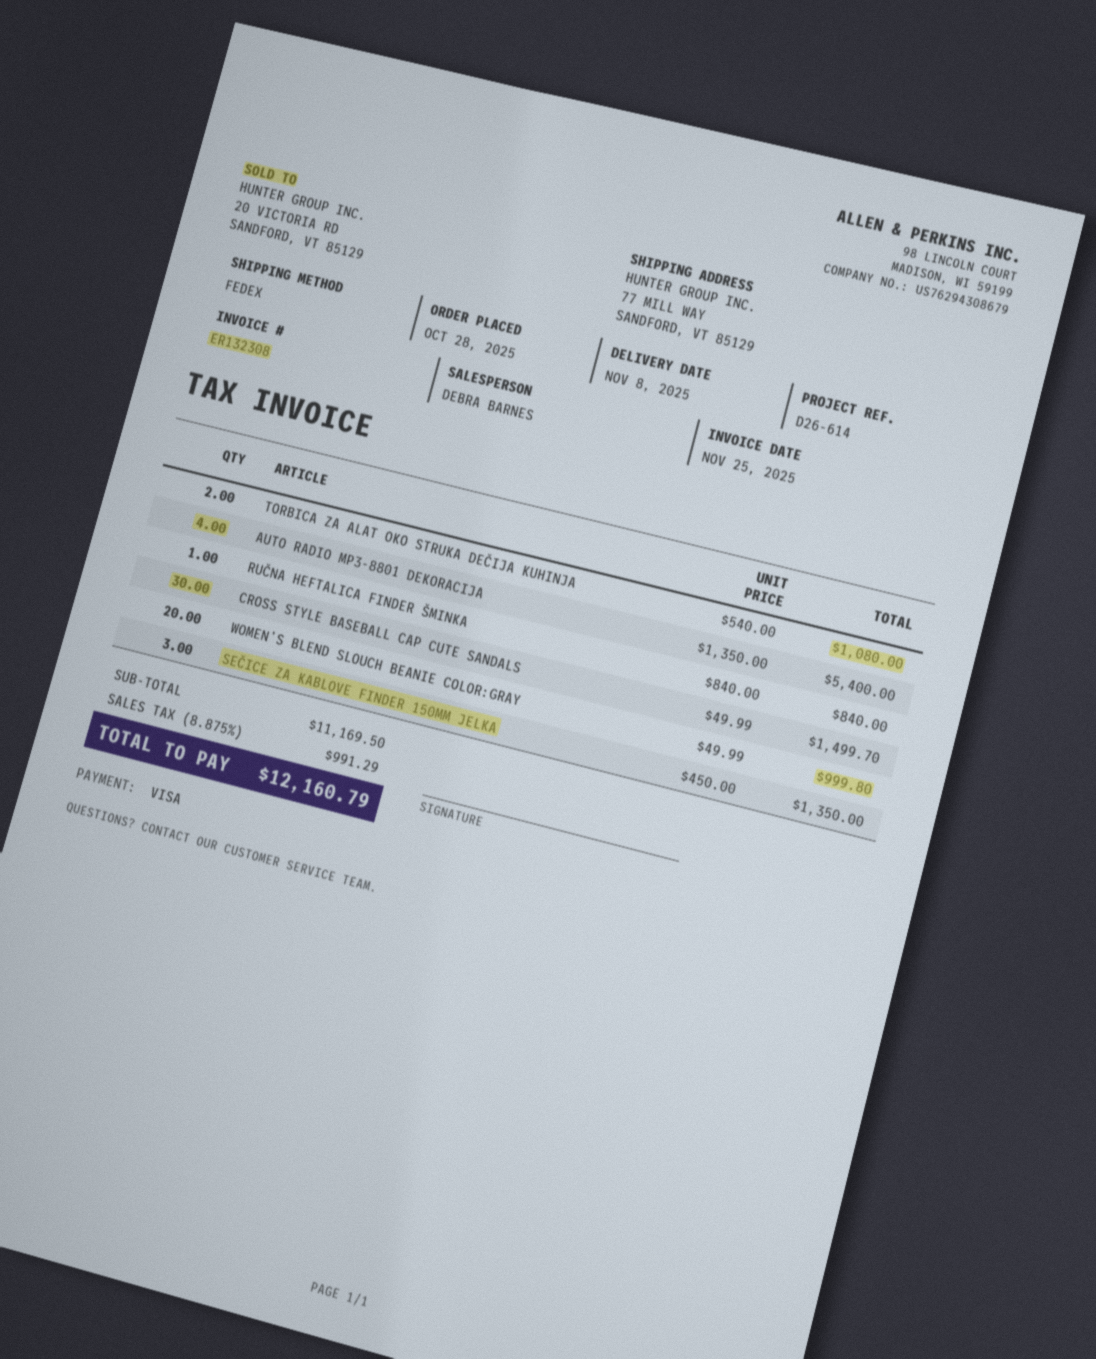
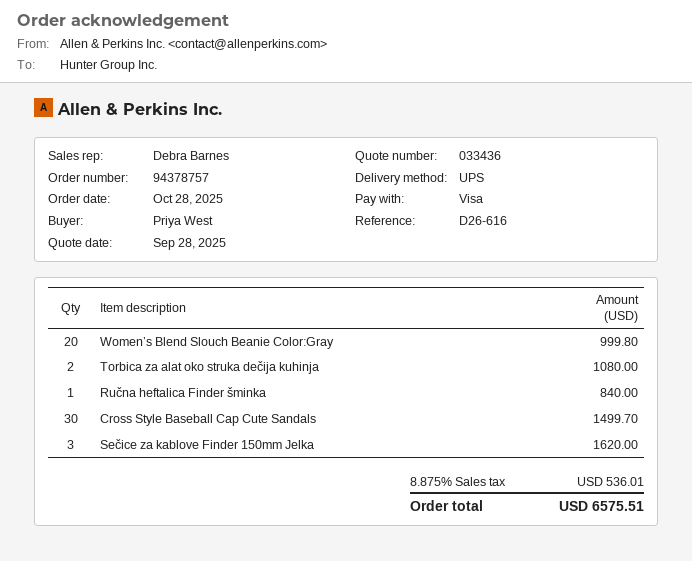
reference: D26-614 -> D26-616
shipping method: FedEx -> UPS
AUTO RADIO MP3-8801 DEKORACIJA: 4 for 5400.00 -> none
SEČICE ZA KABLOVE FINDER 150MM JELKA: 3 for 1350.00 -> 3 for 1620.00
tax: 8.875% = 991.29 -> 8.875% = 536.01
total: 12160.79 -> 6575.51

